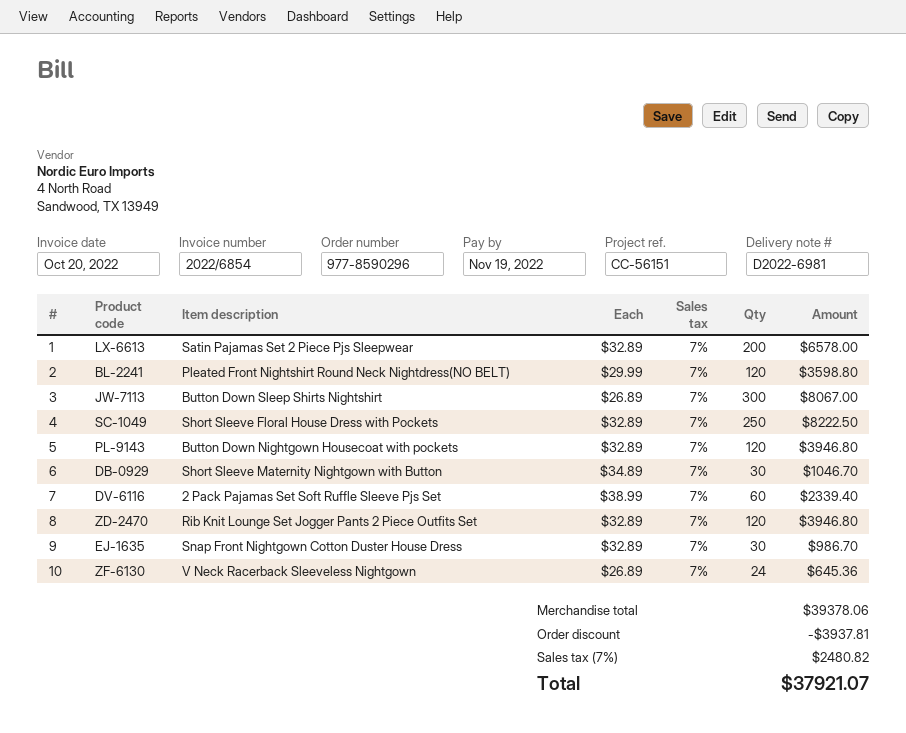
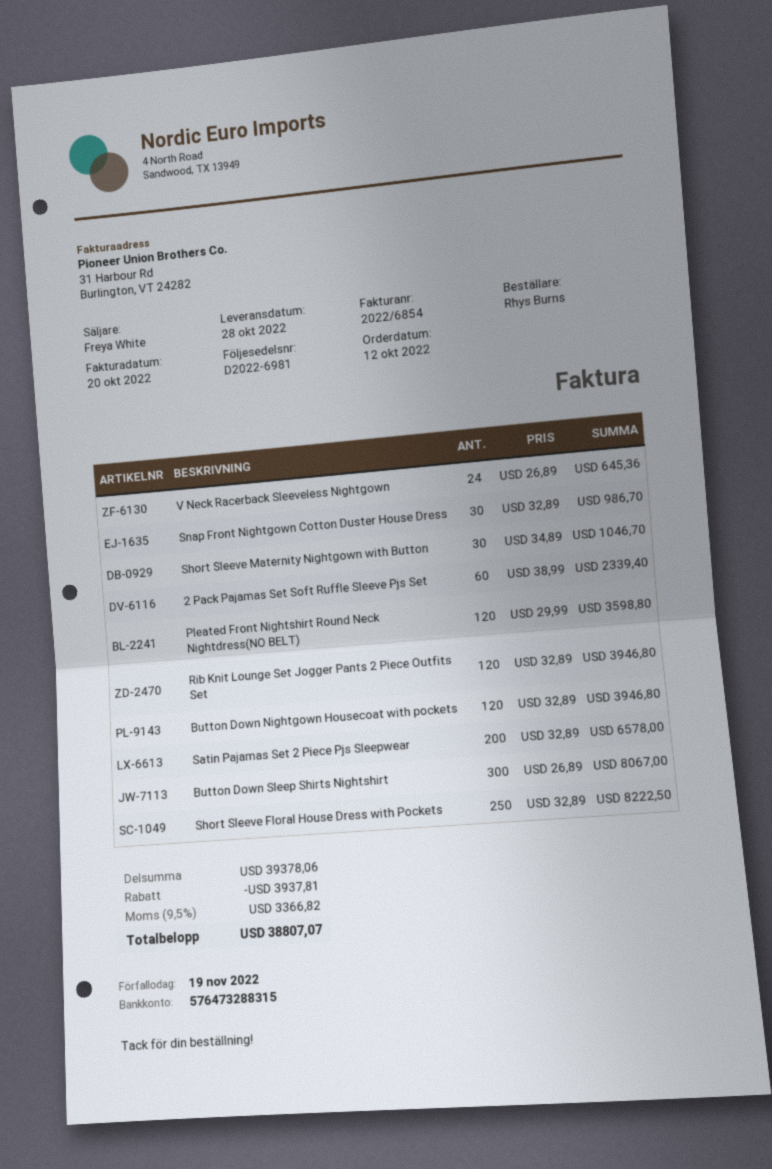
tax: 7% = 2480.82 -> 9.5% = 3366.82
total: 37921.07 -> 38807.07

